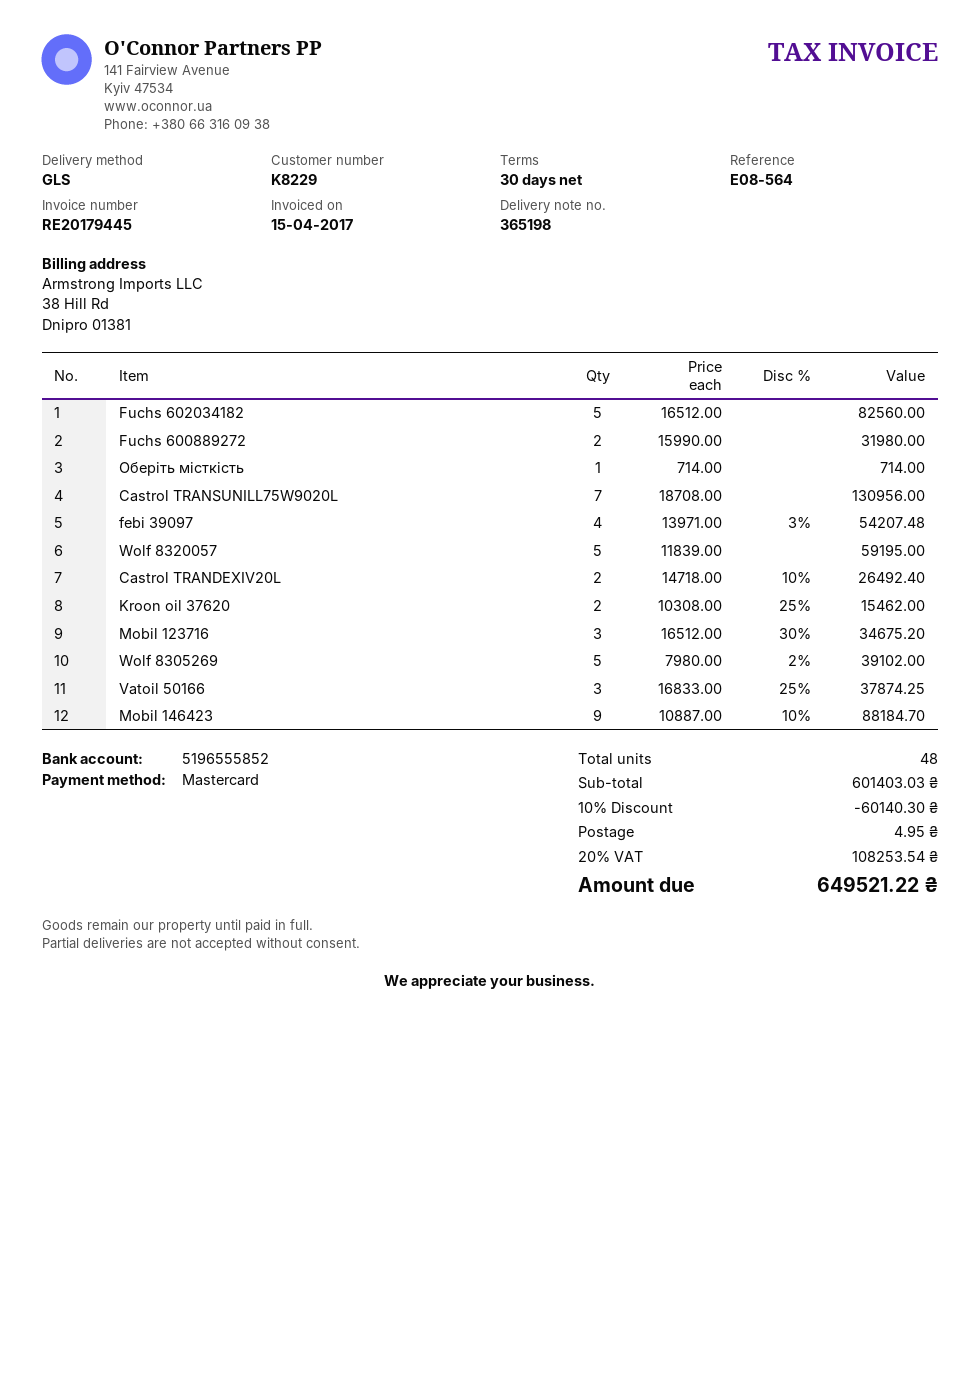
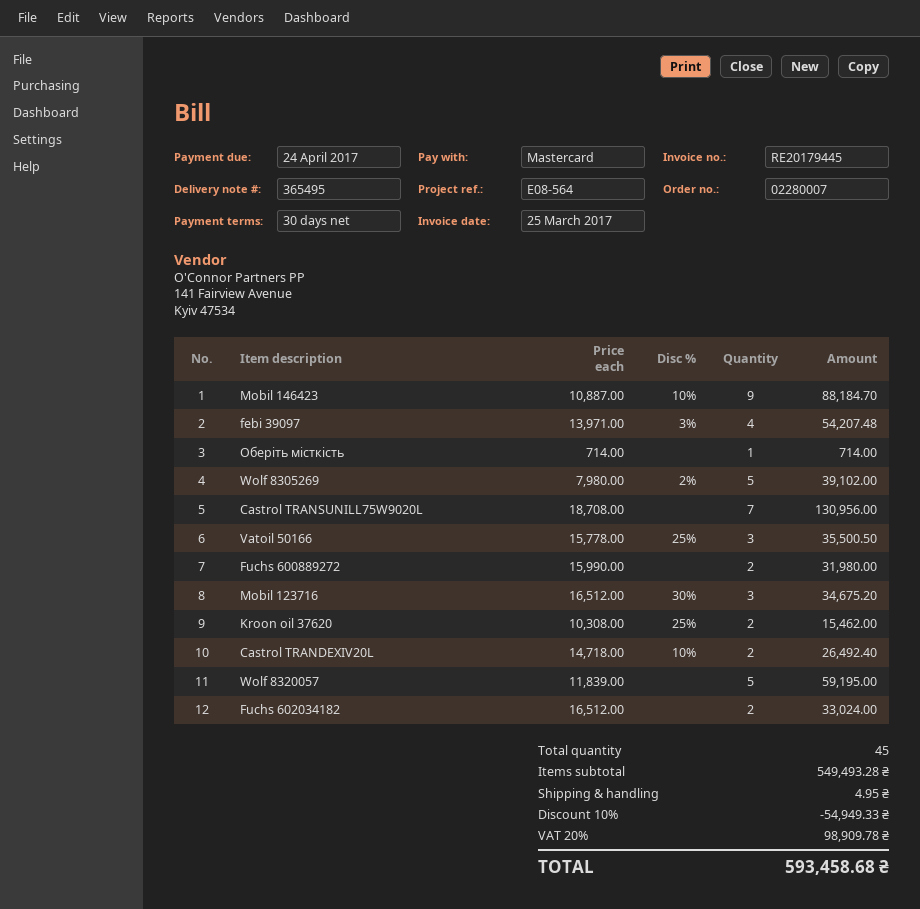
delivery note number: 365198 -> 365495
invoice date: 2017-04-15 -> 2017-03-25
Fuchs 602034182: 5 x 16512.00 = 82560.00 -> 2 x 16512.00 = 33024.00
Vatoil 50166: 3 x 16833.00 - 25% = 37874.25 -> 3 x 15778.00 - 25% = 35500.50
total quantity: 48 -> 45
subtotal: 601403.03 -> 549493.28
discount: 10% = 60140.30 -> 10% = 54949.33
tax: 20% = 108253.54 -> 20% = 98909.78
total: 649521.22 -> 593458.68

